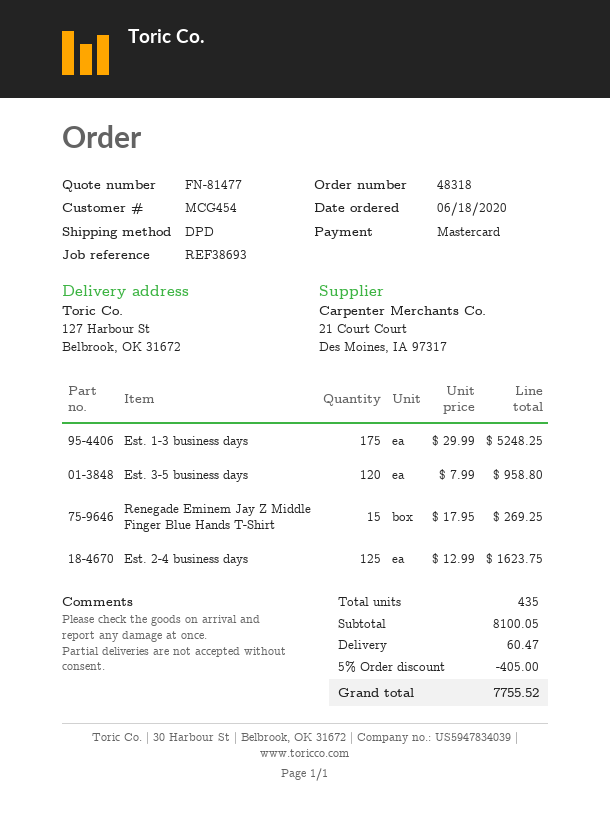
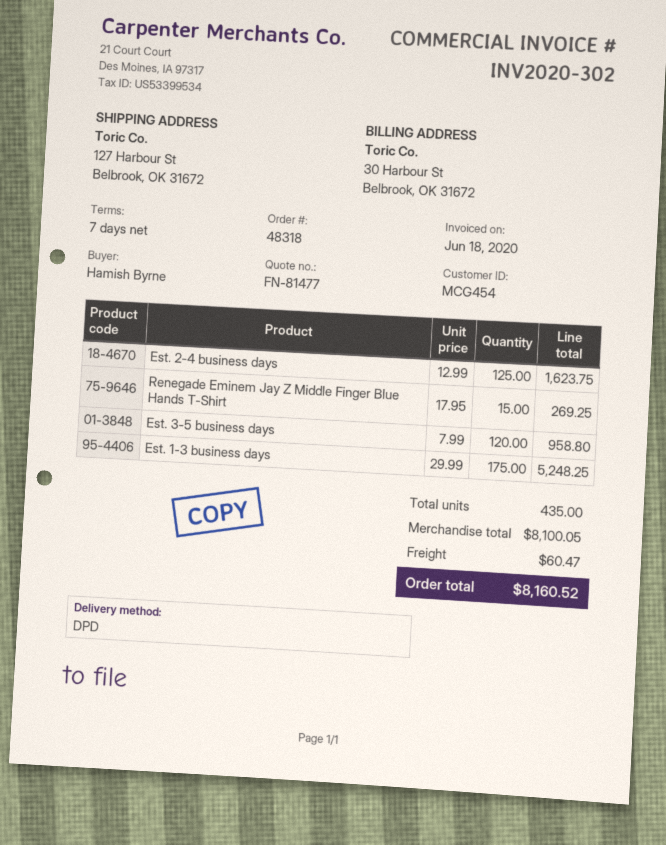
discount: 5% = 405.00 -> none
total: 7755.52 -> 8160.52

